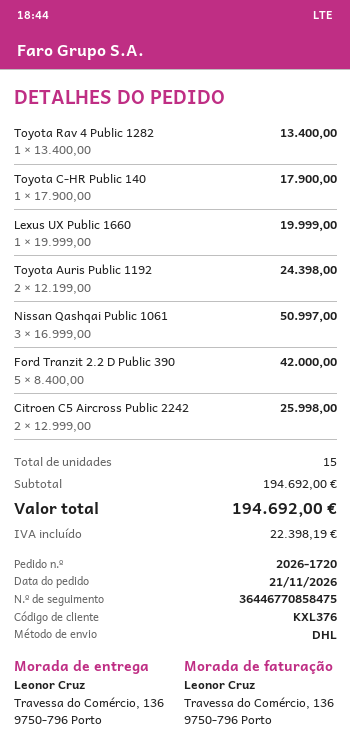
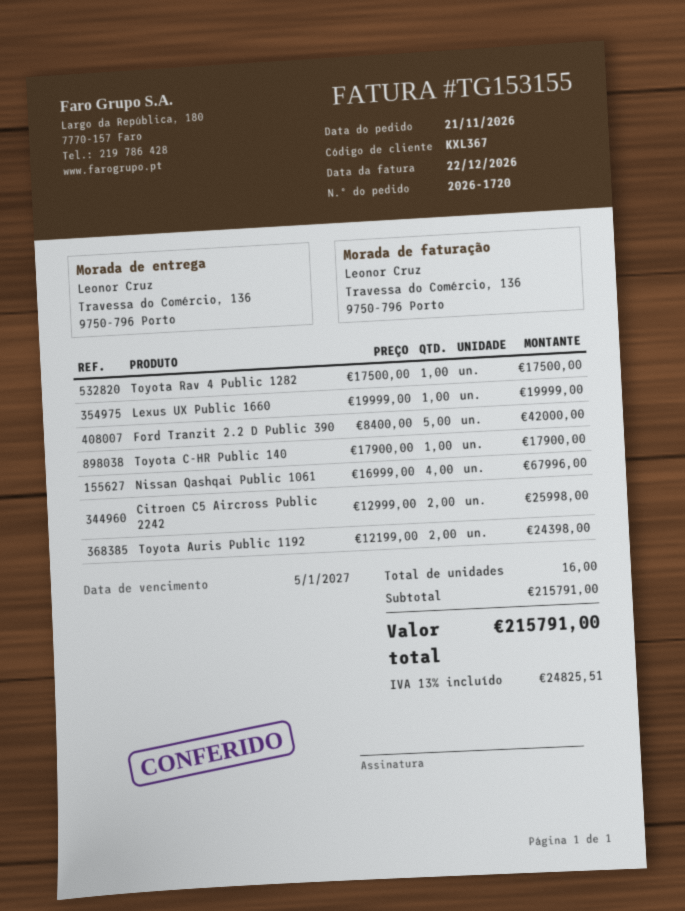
customer number: KXL376 -> KXL367
Toyota Rav 4 Public 1282: 1 x 13400.00 = 13400.00 -> 1 x 17500.00 = 17500.00
Nissan Qashqai Public 1061: 3 x 16999.00 = 50997.00 -> 4 x 16999.00 = 67996.00
total quantity: 15 -> 16
subtotal: 194692.00 -> 215791.00
tax: 22398.19 -> 24825.51
total: 194692.00 -> 215791.00

